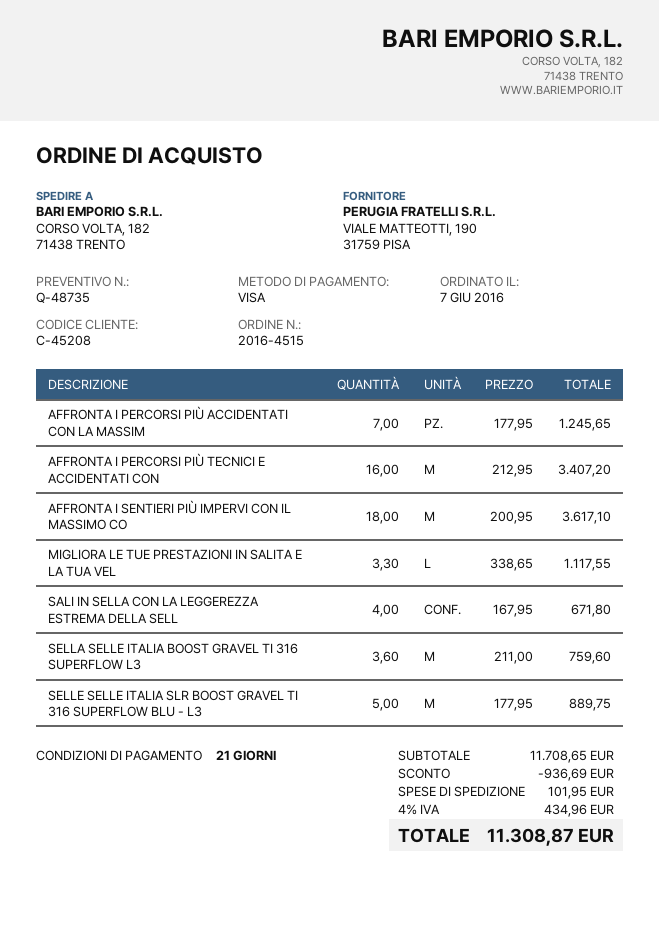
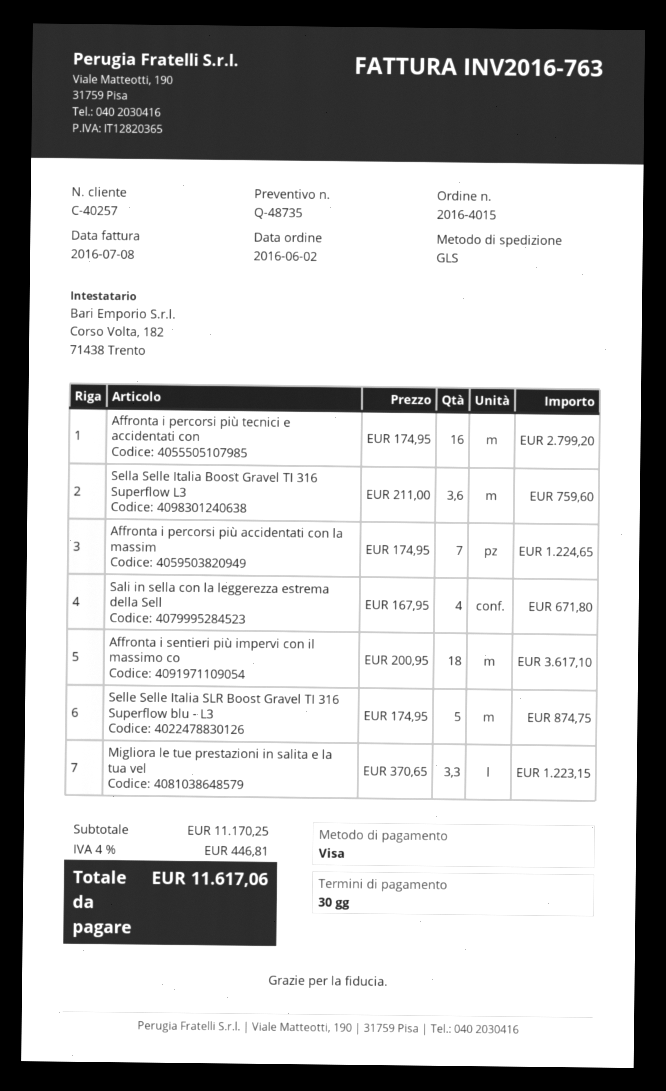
order number: 2016-4515 -> 2016-4015
order date: 2016-06-07 -> 2016-06-02
payment terms: 21 days -> 30 days
customer number: C-45208 -> C-40257
AFFRONTA I PERCORSI PIÙ ACCIDENTATI CON LA MASSIM: 7 x 177.95 = 1245.65 -> 7 x 174.95 = 1224.65
AFFRONTA I PERCORSI PIÙ TECNICI E ACCIDENTATI CON: 16 x 212.95 = 3407.20 -> 16 x 174.95 = 2799.20
MIGLIORA LE TUE PRESTAZIONI IN SALITA E LA TUA VEL: 3.3 x 338.65 = 1117.55 -> 3.3 x 370.65 = 1223.15
SELLE SELLE ITALIA SLR BOOST GRAVEL TI 316 SUPERFLOW BLU - L3: 5 x 177.95 = 889.75 -> 5 x 174.95 = 874.75
subtotal: 11708.65 -> 11170.25
discount: 936.69 -> none
shipping: 101.95 -> none
tax: 4% = 434.96 -> 4% = 446.81
total: 11308.87 -> 11617.06

